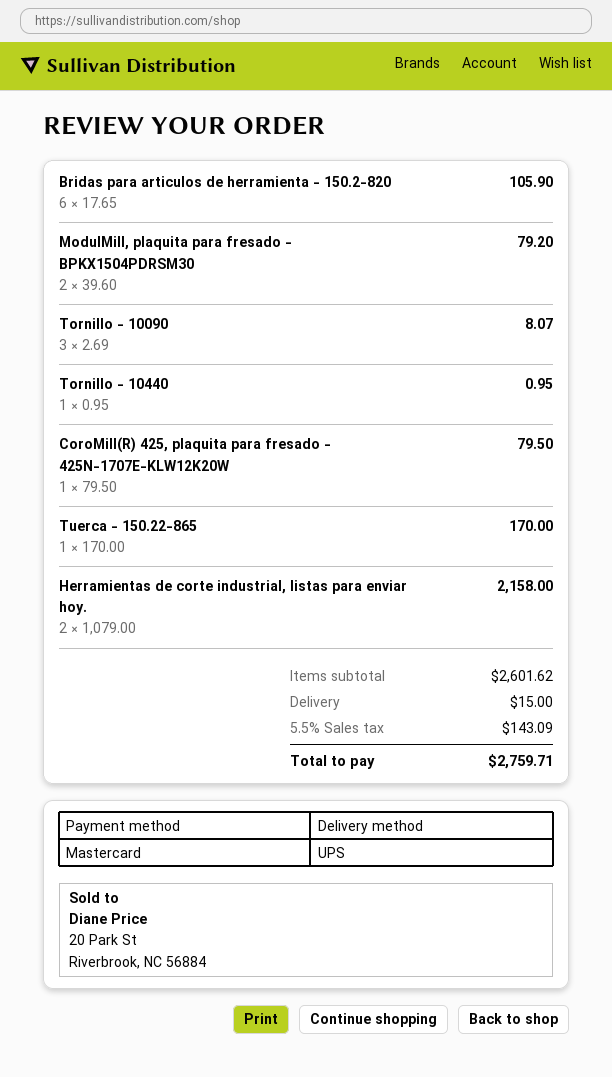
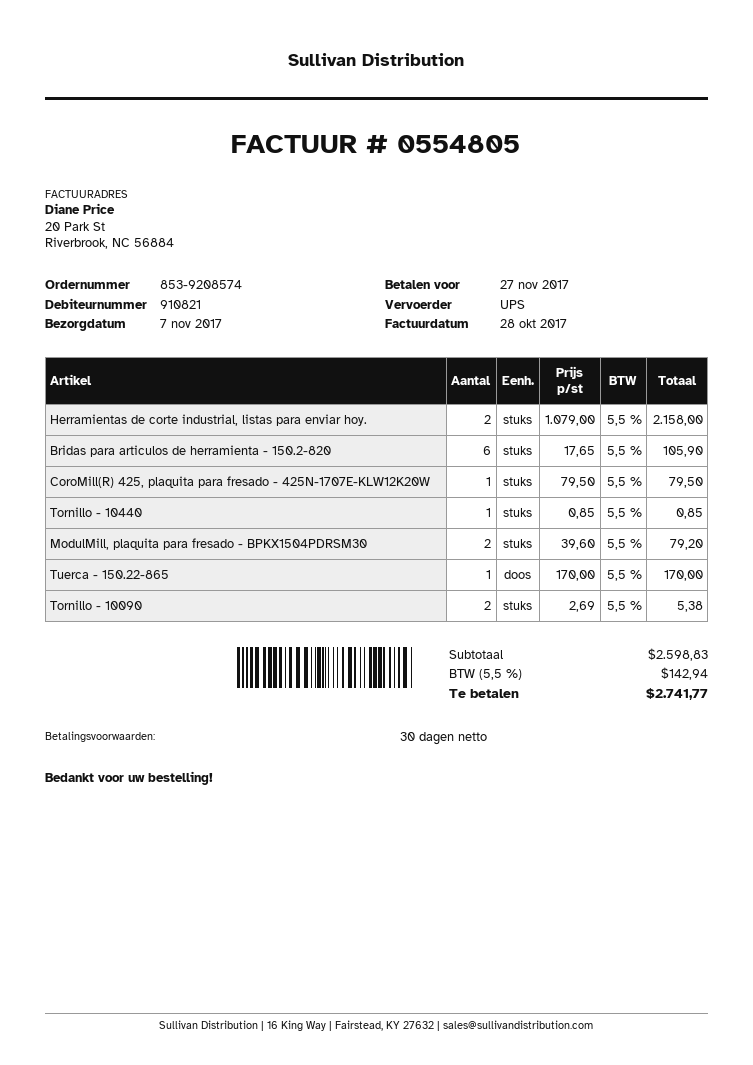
Tornillo - 10090: 3 x 2.69 = 8.07 -> 2 x 2.69 = 5.38
Tornillo - 10440: 1 x 0.95 = 0.95 -> 1 x 0.85 = 0.85
subtotal: 2601.62 -> 2598.83
shipping: 15.00 -> none
tax: 5.5% = 143.09 -> 5.5% = 142.94
total: 2759.71 -> 2741.77

